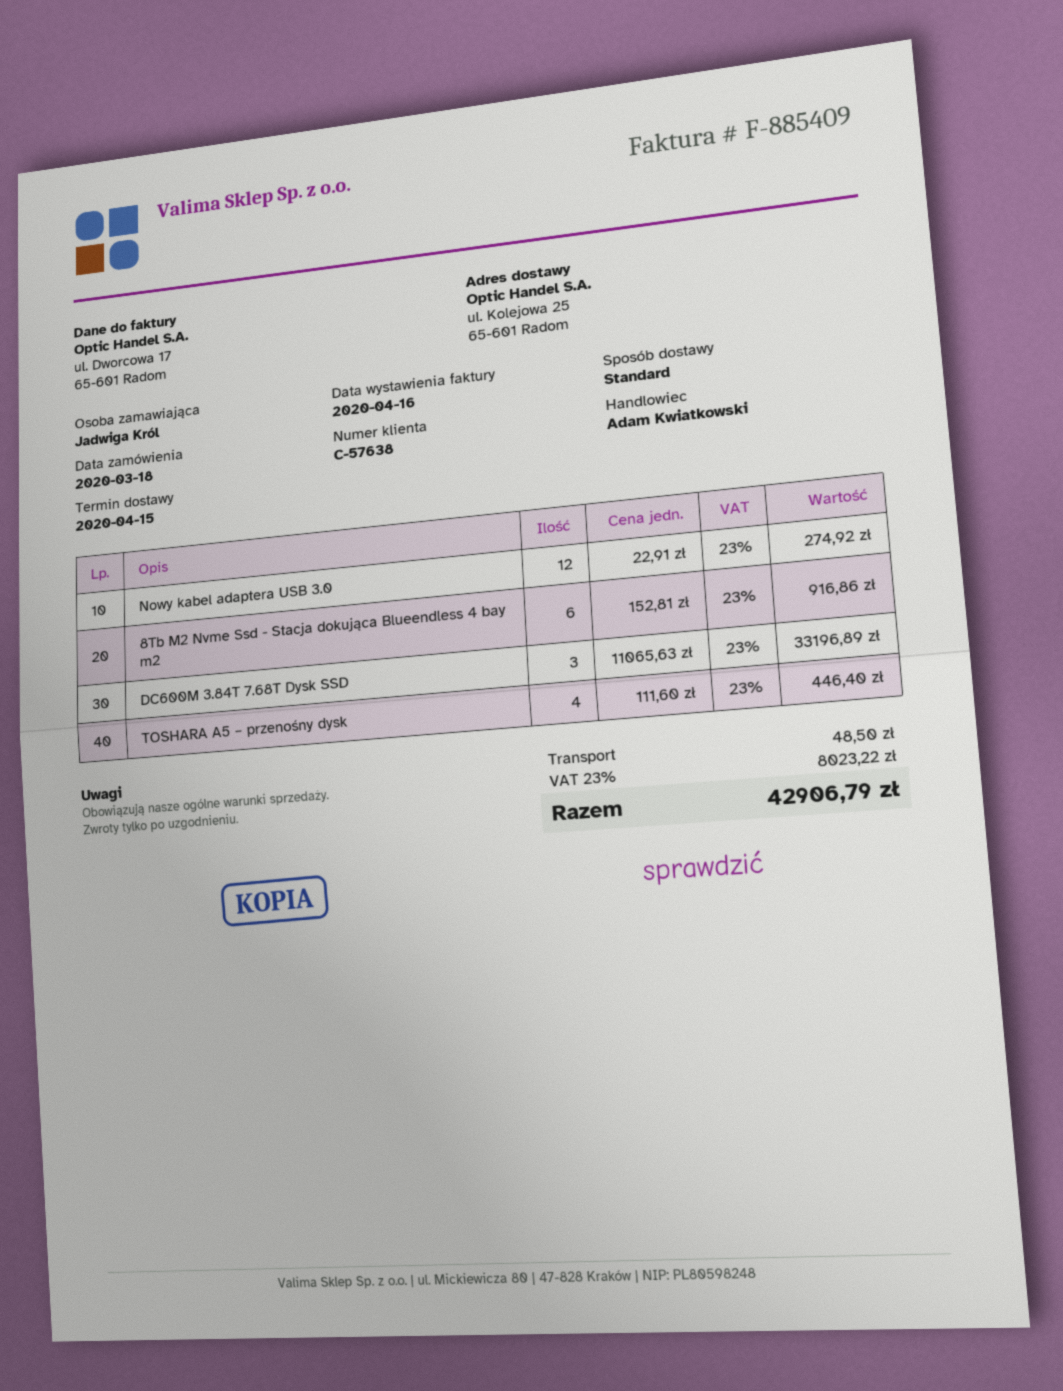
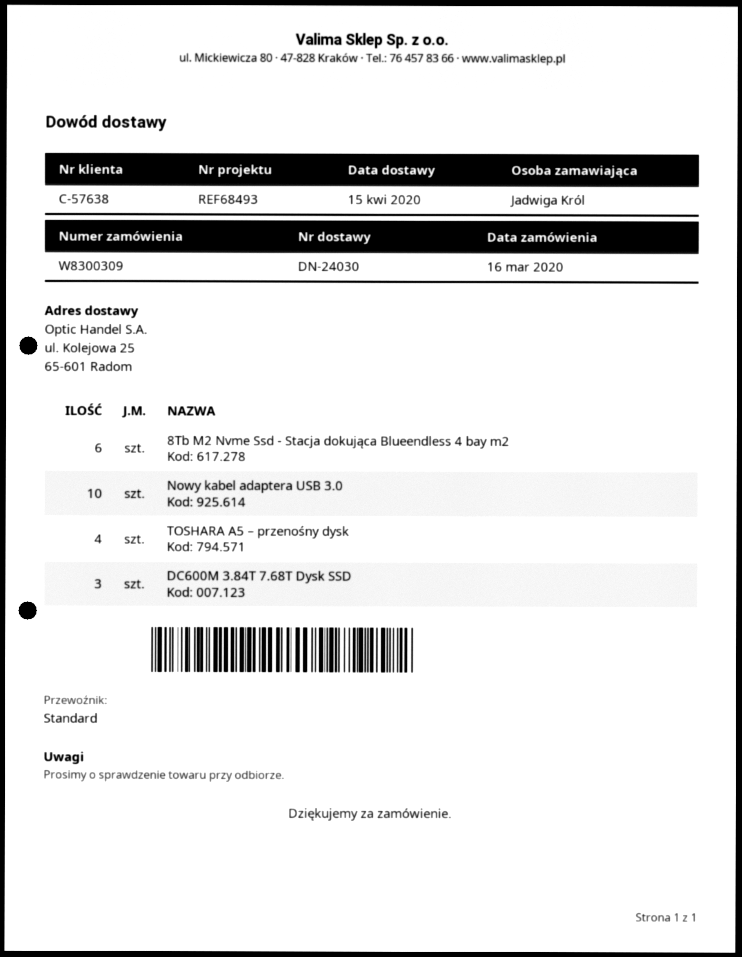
order date: 2020-03-18 -> 2020-03-16
Nowy kabel adaptera USB 3.0: 12 -> 10

